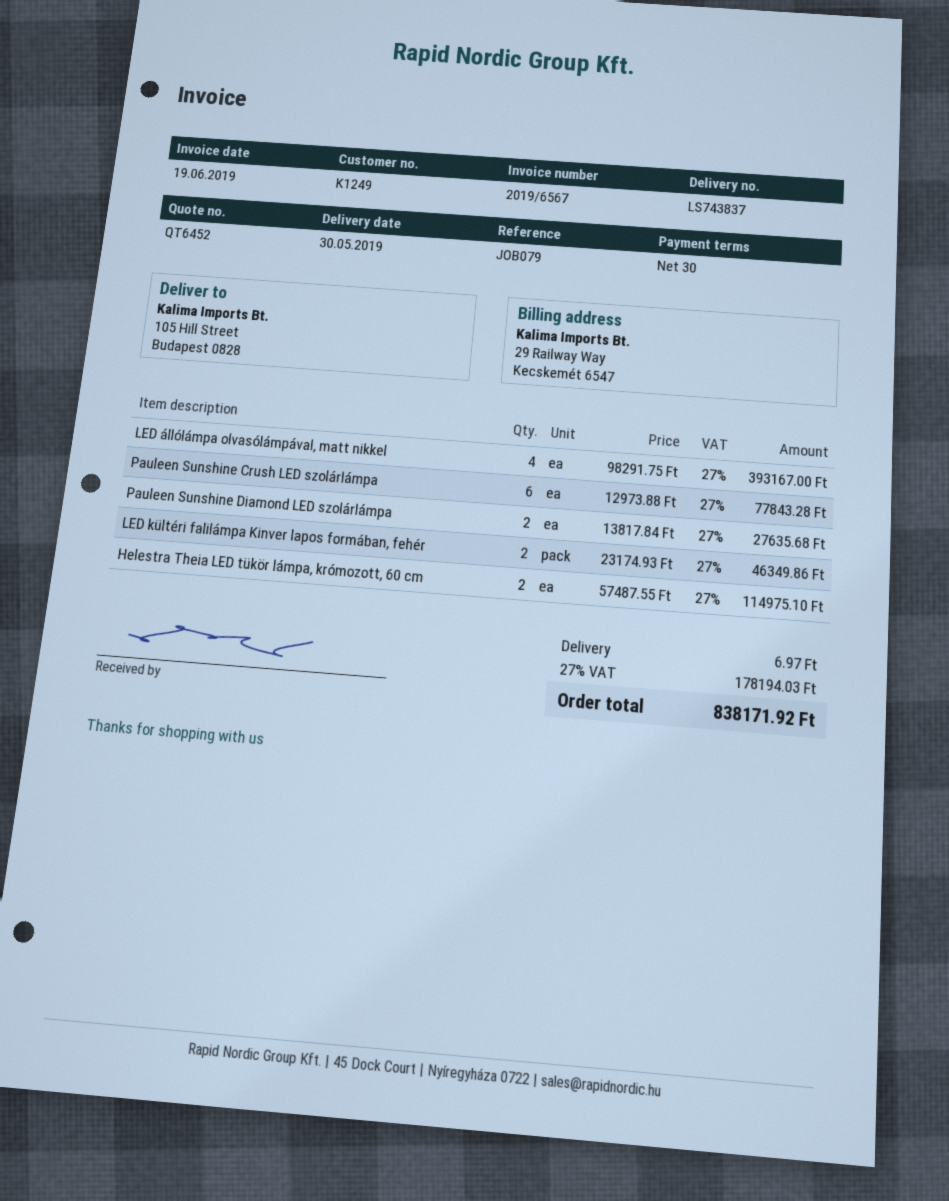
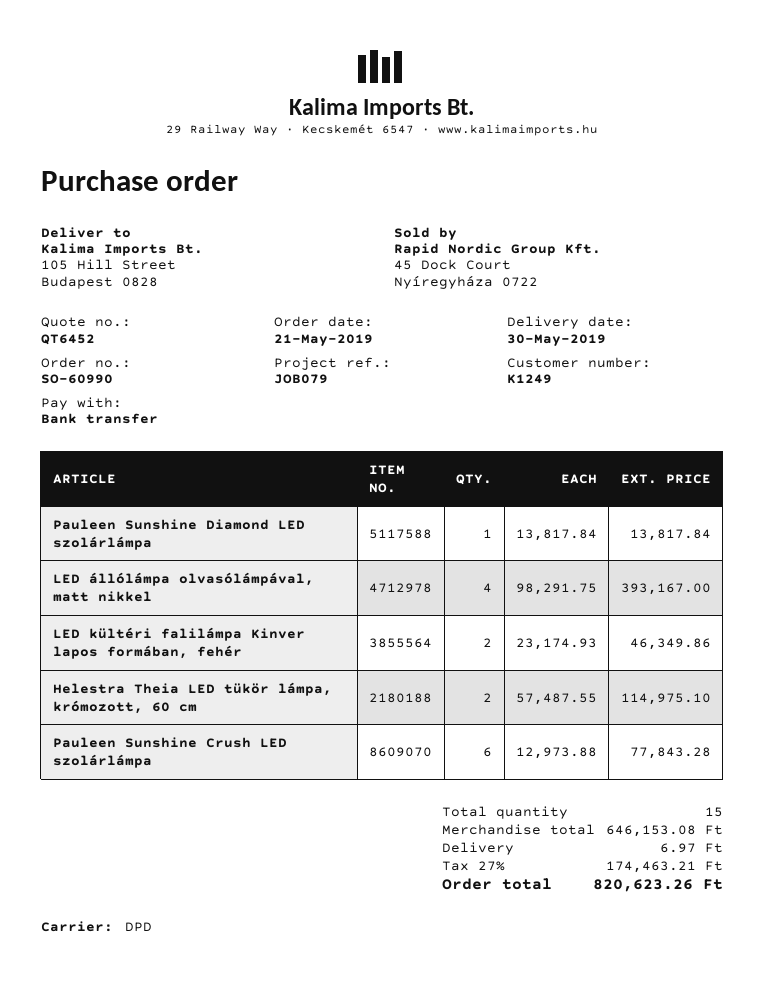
Pauleen Sunshine Diamond LED szolárlámpa: 2 x 13817.84 = 27635.68 -> 1 x 13817.84 = 13817.84
tax: 27% = 178194.03 -> 27% = 174463.21
total: 838171.92 -> 820623.26

